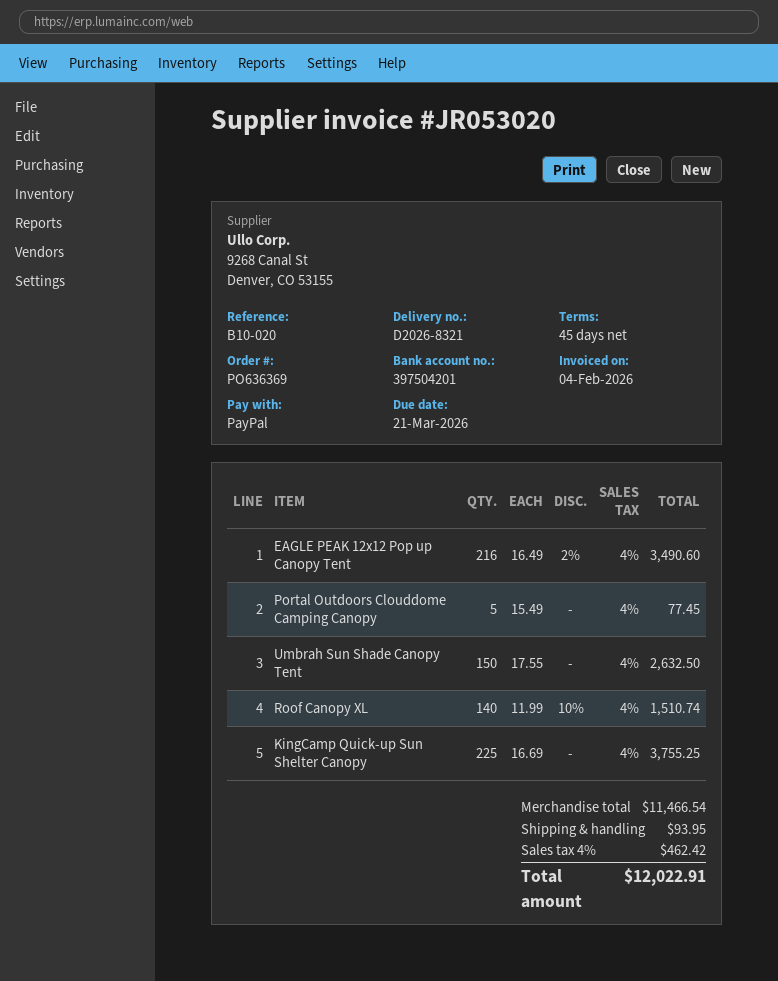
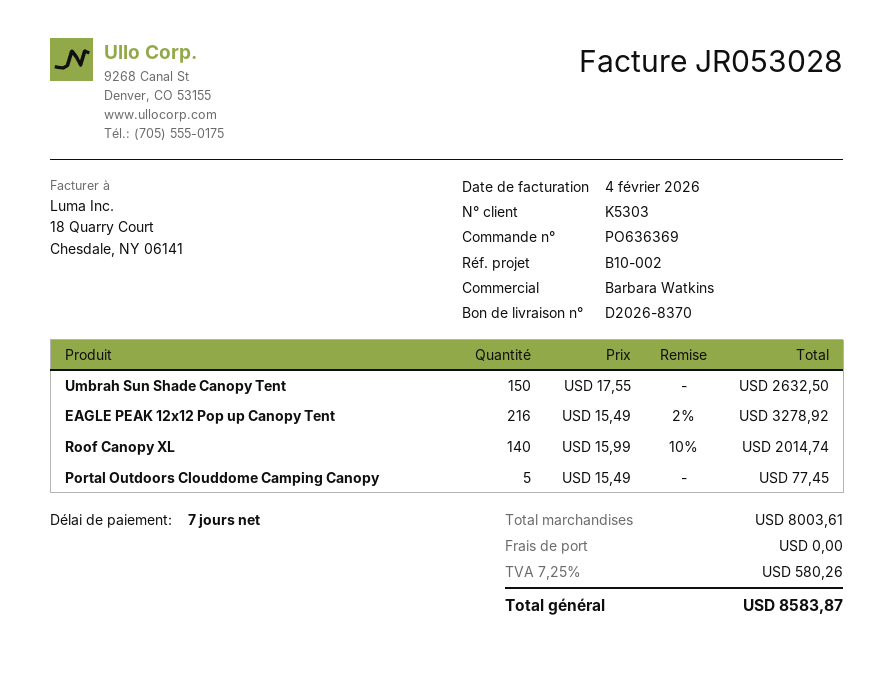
delivery note number: D2026-8321 -> D2026-8370
invoice number: JR053020 -> JR053028
payment terms: 45 days -> 7 days
reference: B10-020 -> B10-002
EAGLE PEAK 12x12 Pop up Canopy Tent: 216 x 16.49 - 2% = 3490.60 -> 216 x 15.49 - 2% = 3278.92
Roof Canopy XL: 140 x 11.99 - 10% = 1510.74 -> 140 x 15.99 - 10% = 2014.74
KingCamp Quick-up Sun Shelter Canopy: 225 x 16.69 = 3755.25 -> none
subtotal: 11466.54 -> 8003.61
shipping: 93.95 -> 0.00
tax: 4% = 462.42 -> 7.25% = 580.26
total: 12022.91 -> 8583.87

